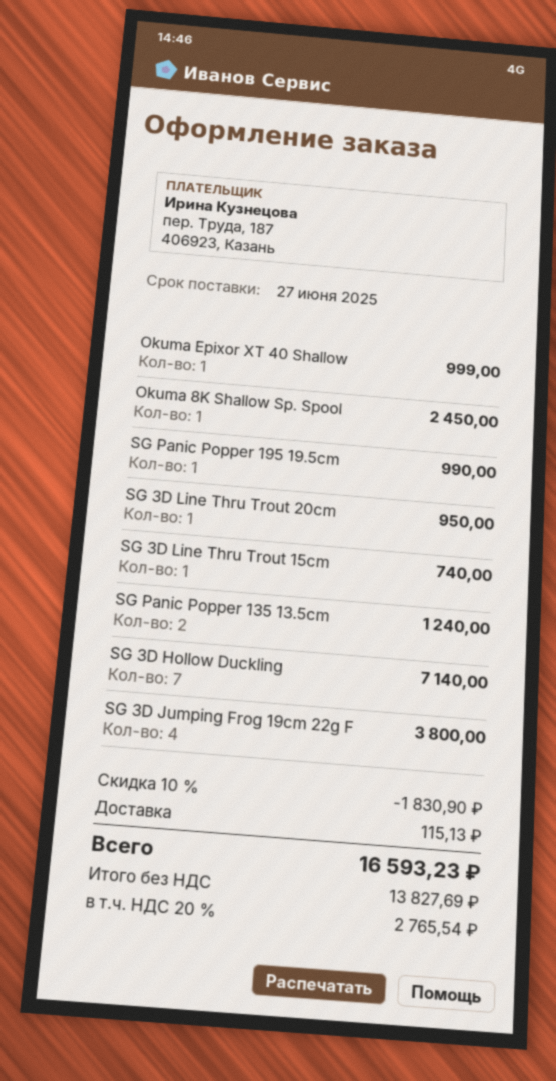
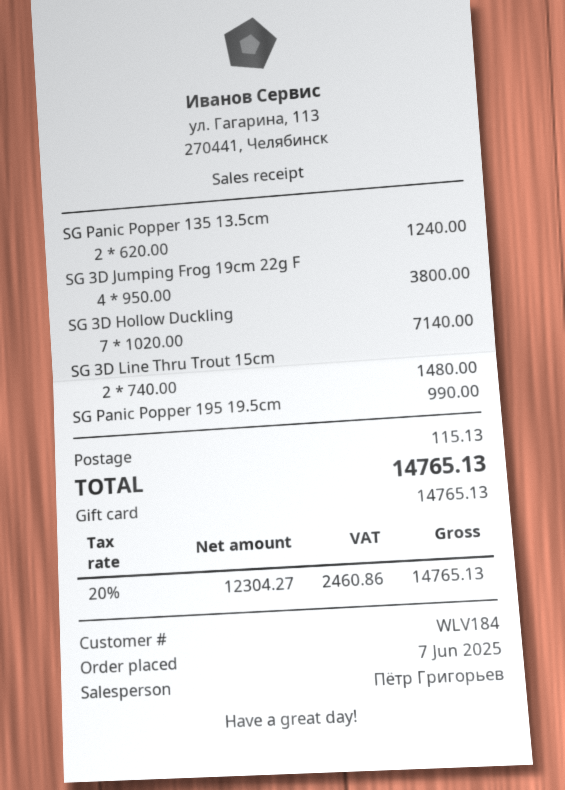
Okuma Epixor XT 40 Shallow: 1 for 999.00 -> none
Okuma 8K Shallow Sp. Spool: 1 for 2450.00 -> none
SG 3D Line Thru Trout 20cm: 1 for 950.00 -> none
SG 3D Line Thru Trout 15cm: 1 for 740.00 -> 2 for 1480.00
discount: 10% = 1830.90 -> none
net: 13827.69 -> 12304.27
tax: 20% = 2765.54 -> 20% = 2460.86
total: 16593.23 -> 14765.13

